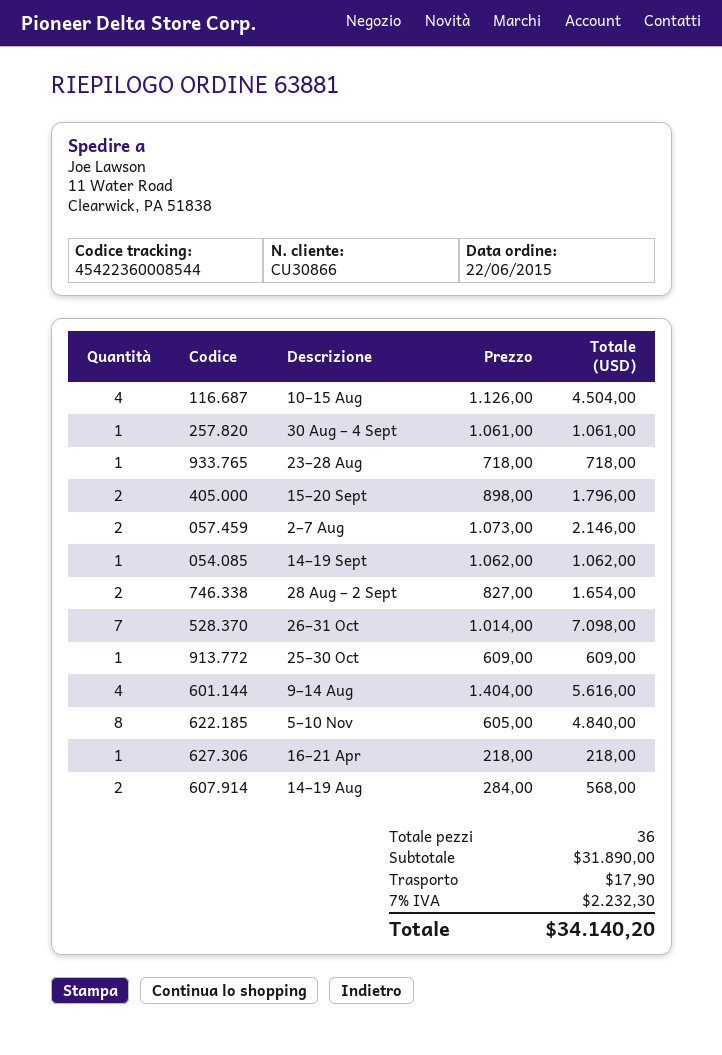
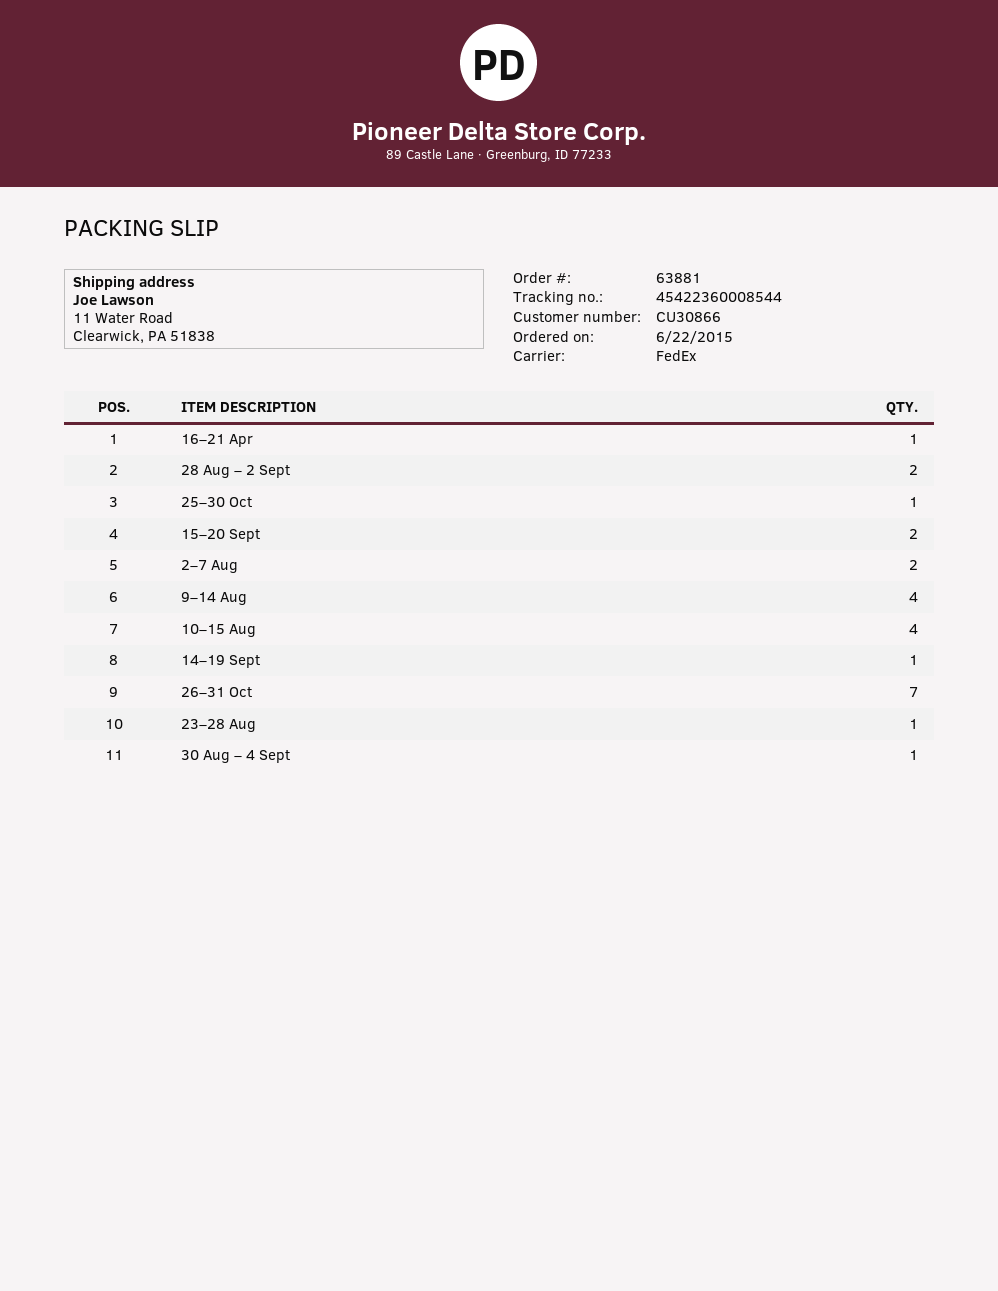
5–10 Nov: 8 -> none
14–19 Aug: 2 -> none

